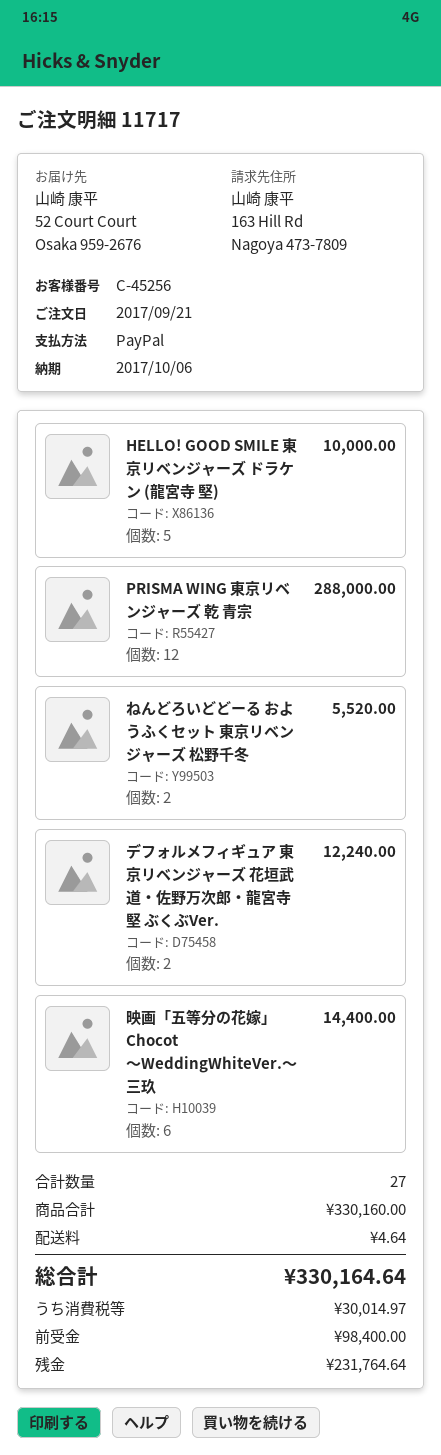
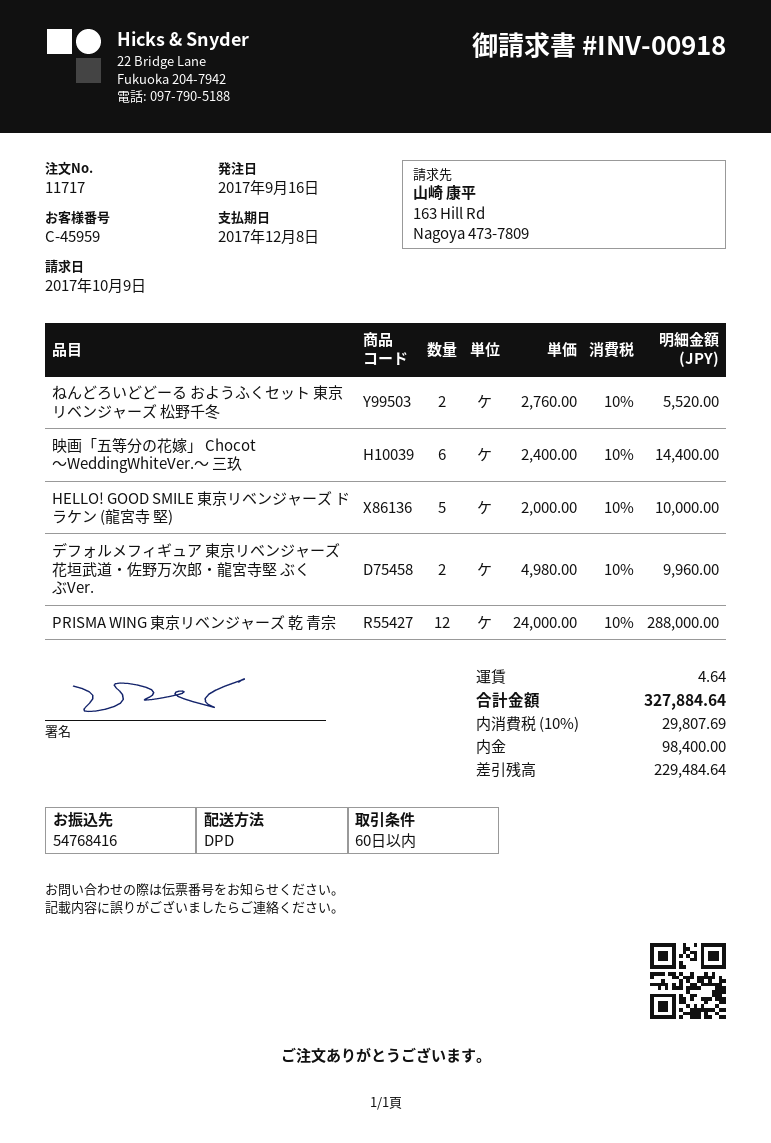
order date: 2017-09-21 -> 2017-09-16
customer number: C-45256 -> C-45959
デフォルメフィギュア 東京リベンジャーズ 花垣武道・佐野万次郎・龍宮寺堅 ぶくぶVer.: 2 for 12240.00 -> 2 for 9960.00
tax: 30014.97 -> 29807.69
total: 330164.64 -> 327884.64
balance: 231764.64 -> 229484.64

